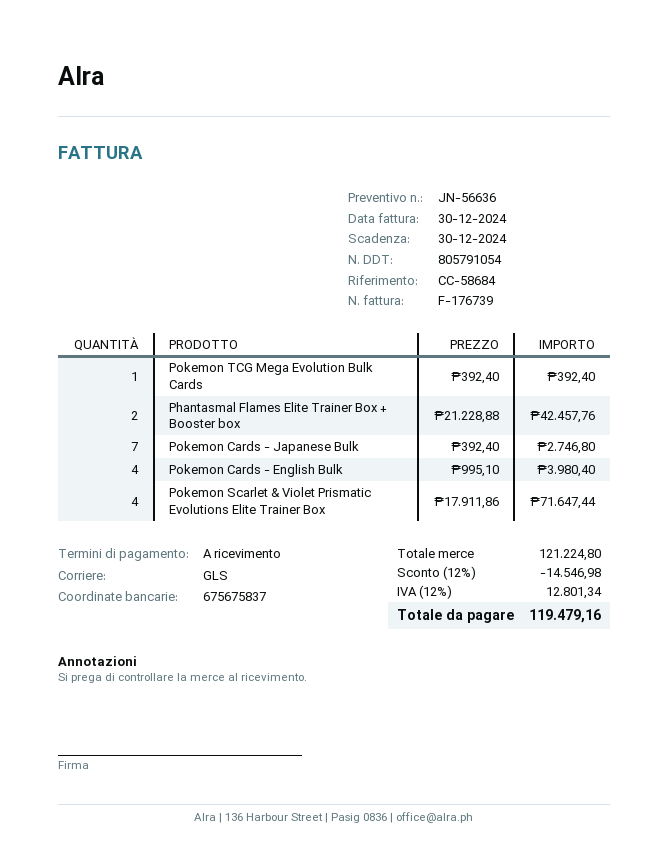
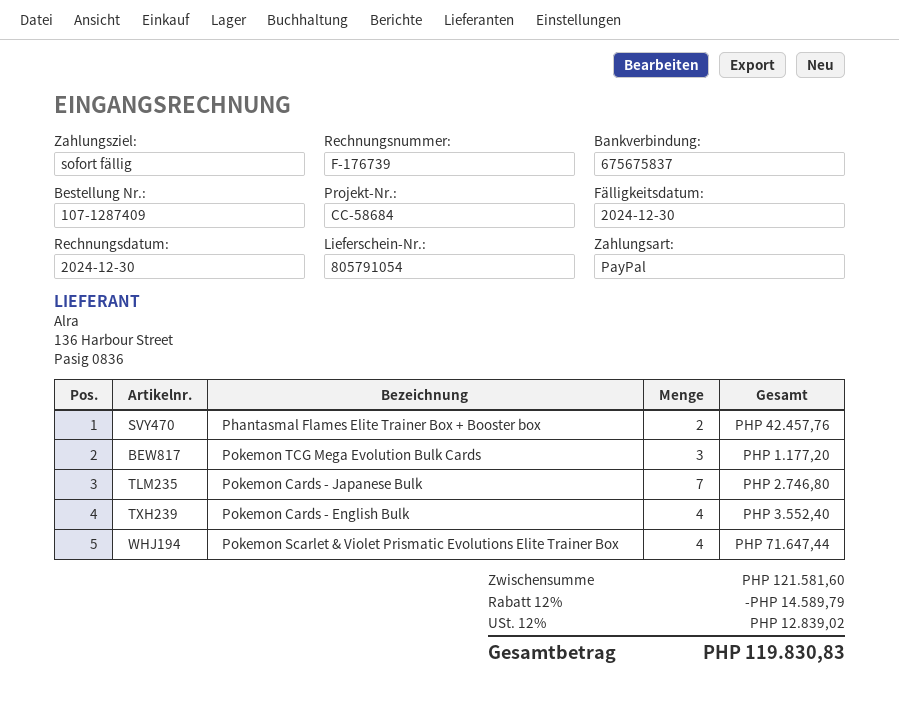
Pokemon TCG Mega Evolution Bulk Cards: 1 for 392.40 -> 3 for 1177.20
Pokemon Cards - English Bulk: 4 for 3980.40 -> 4 for 3552.40
subtotal: 121224.80 -> 121581.60
discount: 12% = 14546.98 -> 12% = 14589.79
tax: 12% = 12801.34 -> 12% = 12839.02
total: 119479.16 -> 119830.83

